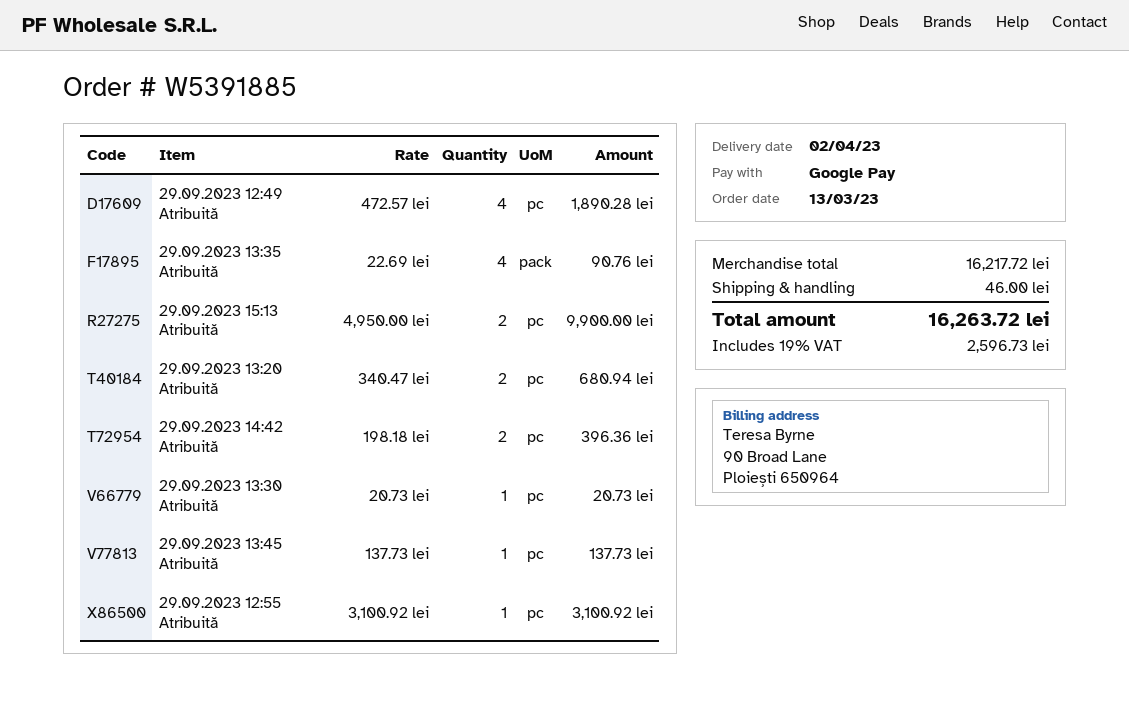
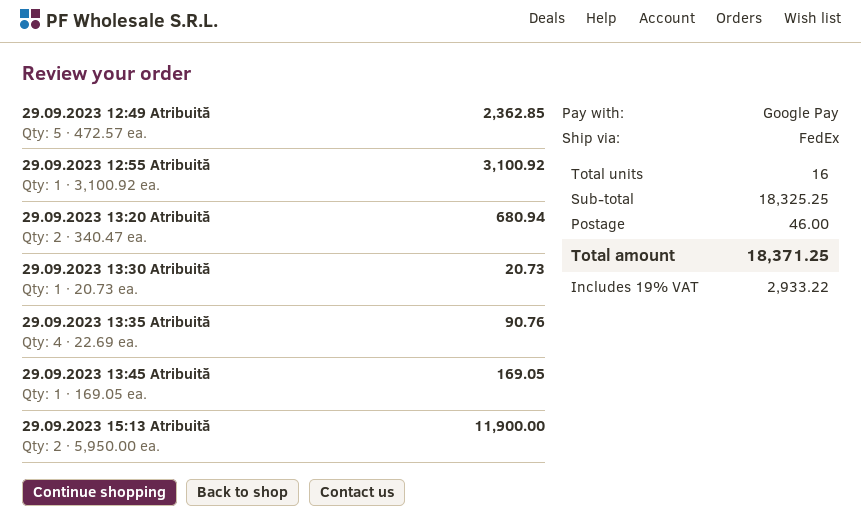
29.09.2023 12:49 Atribuită: 4 x 472.57 = 1890.28 -> 5 x 472.57 = 2362.85
29.09.2023 15:13 Atribuită: 2 x 4950.00 = 9900.00 -> 2 x 5950.00 = 11900.00
29.09.2023 14:42 Atribuită: 2 x 198.18 = 396.36 -> none
29.09.2023 13:45 Atribuită: 1 x 137.73 = 137.73 -> 1 x 169.05 = 169.05
subtotal: 16217.72 -> 18325.25
tax: 19% = 2596.73 -> 19% = 2933.22
total: 16263.72 -> 18371.25

